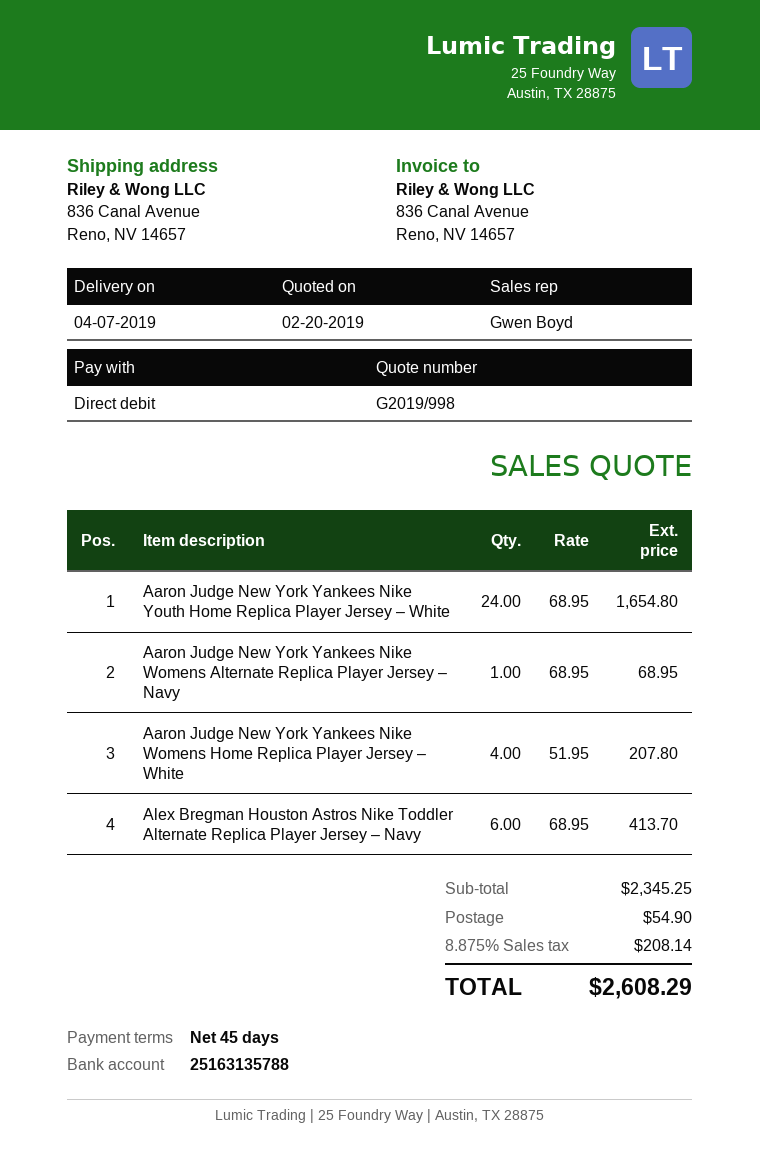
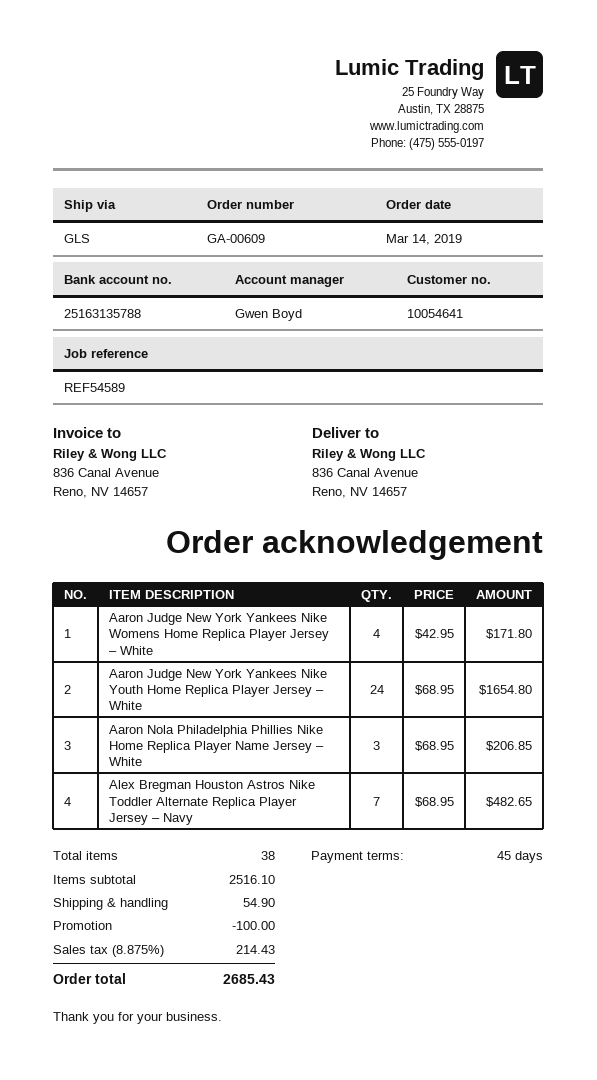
Aaron Judge New York Yankees Nike Womens Alternate Replica Player Jersey – Navy: 1 x 68.95 = 68.95 -> none
Aaron Judge New York Yankees Nike Womens Home Replica Player Jersey – White: 4 x 51.95 = 207.80 -> 4 x 42.95 = 171.80
Alex Bregman Houston Astros Nike Toddler Alternate Replica Player Jersey – Navy: 6 x 68.95 = 413.70 -> 7 x 68.95 = 482.65
Aaron Nola Philadelphia Phillies Nike Home Replica Player Name Jersey – White: none -> 3 x 68.95 = 206.85
subtotal: 2345.25 -> 2516.10
discount: none -> 100.00
tax: 8.875% = 208.14 -> 8.875% = 214.43
total: 2608.29 -> 2685.43

